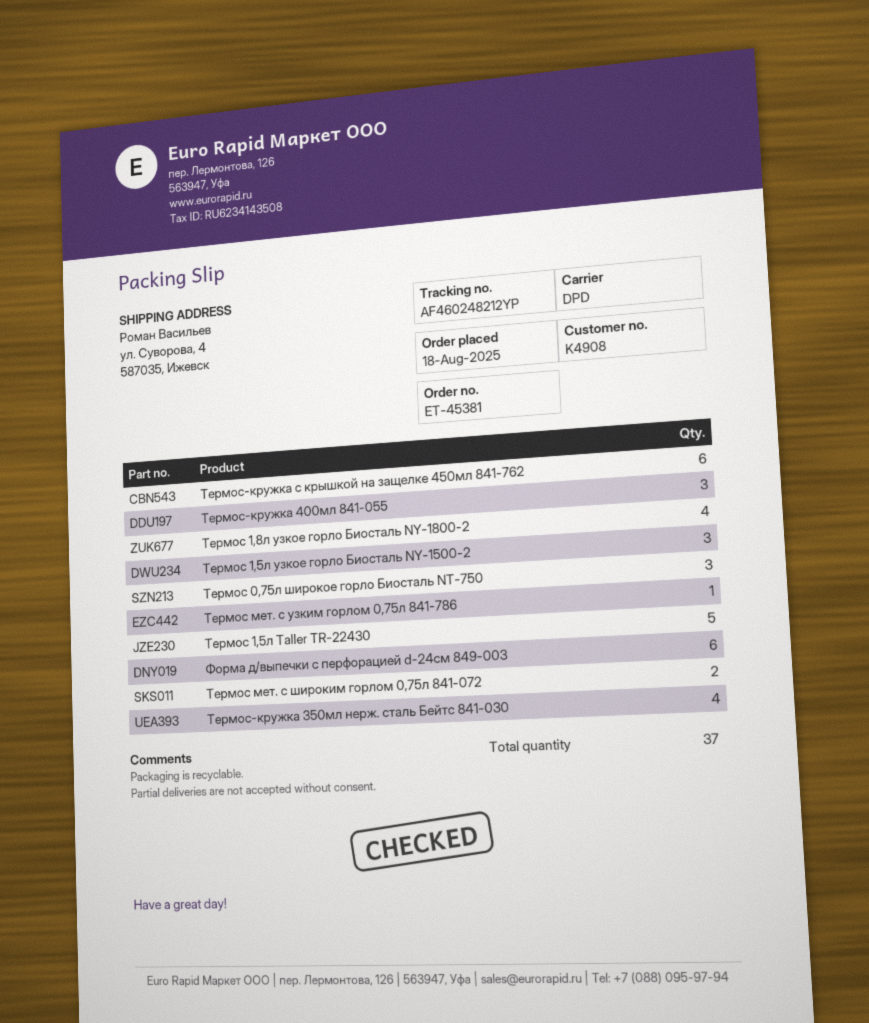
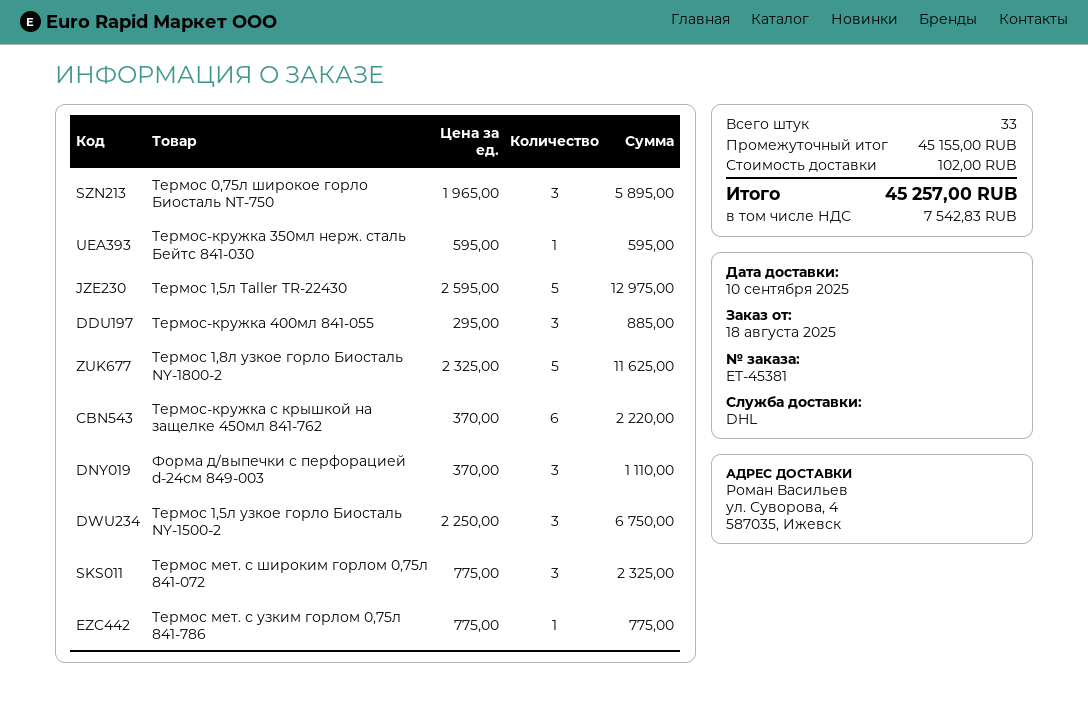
shipping method: DPD -> DHL
Термос 1,8л узкое горло Биосталь NY-1800-2: 4 -> 5
Форма д/выпечки с перфорацией d-24см 849-003: 6 -> 3
Термос мет. с широким горлом 0,75л 841-072: 2 -> 3
Термос-кружка 350мл нерж. сталь Бейтс 841-030: 4 -> 1
total quantity: 37 -> 33

